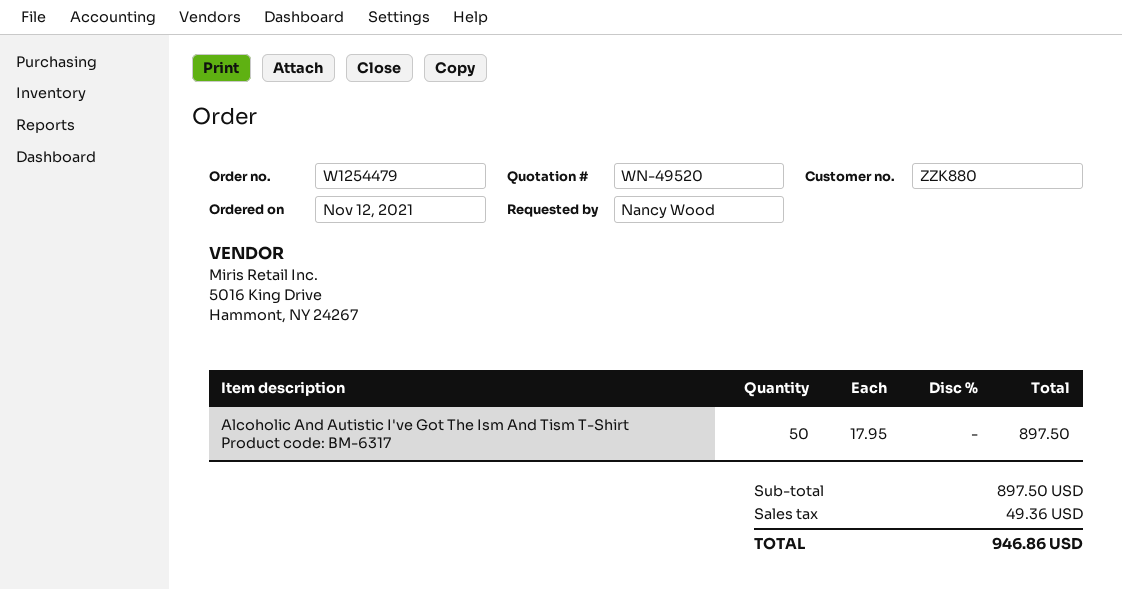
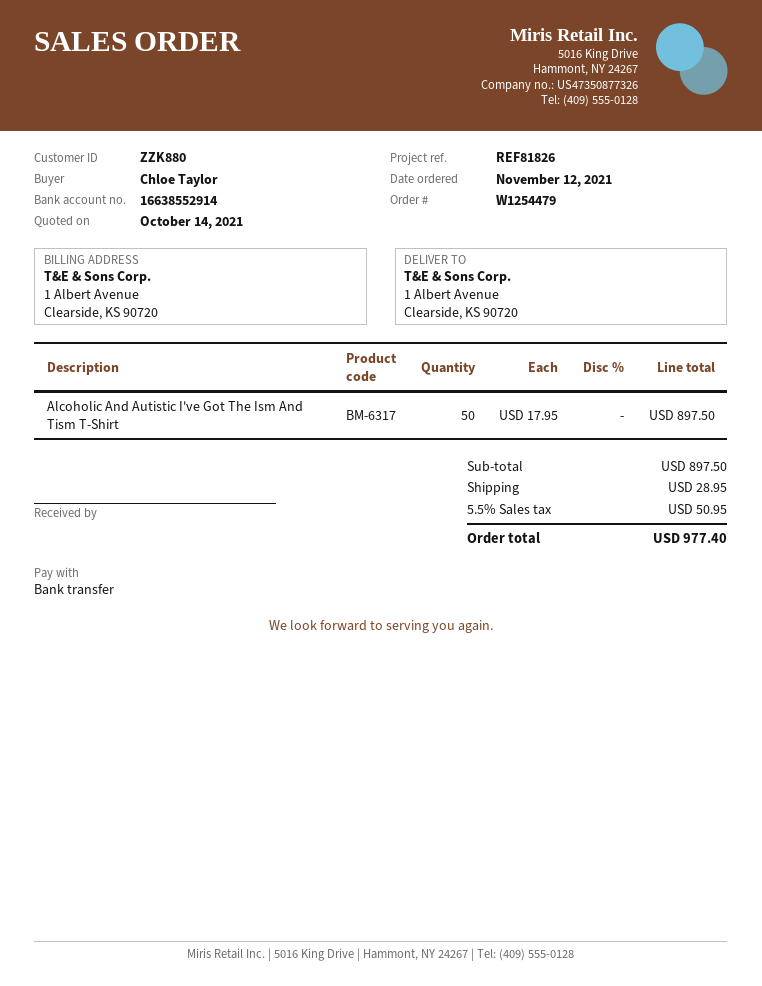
ordered by: Nancy Wood -> Chloe Taylor
shipping: none -> 28.95
tax: 49.36 -> 50.95
total: 946.86 -> 977.40

